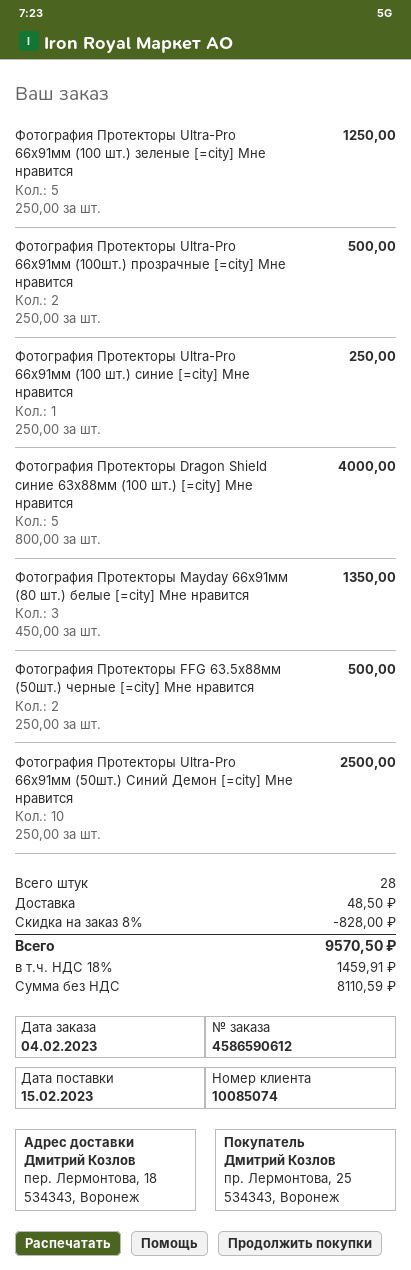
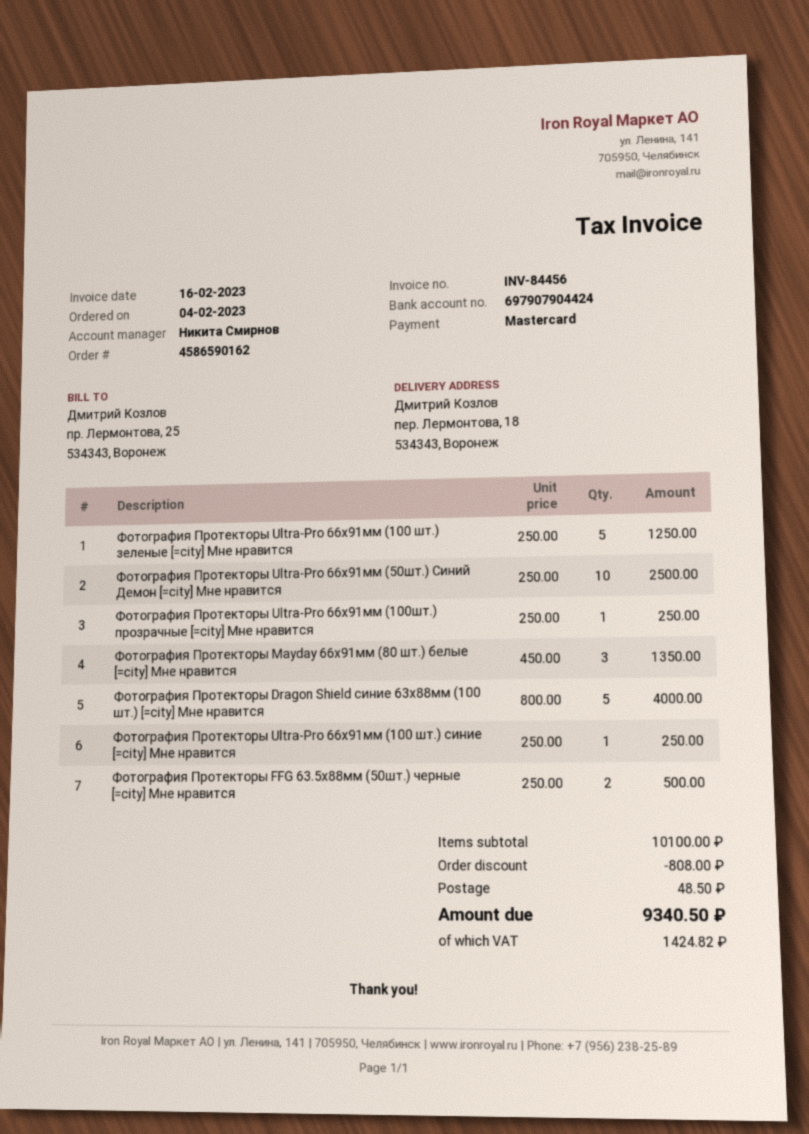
order number: 4586590612 -> 4586590162
Фотография Протекторы Ultra-Pro 66х91мм (100шт.) прозрачные [=city] Мне нравится: 2 x 250.00 = 500.00 -> 1 x 250.00 = 250.00
discount: 828.00 -> 808.00
tax: 1459.91 -> 1424.82
total: 9570.50 -> 9340.50

